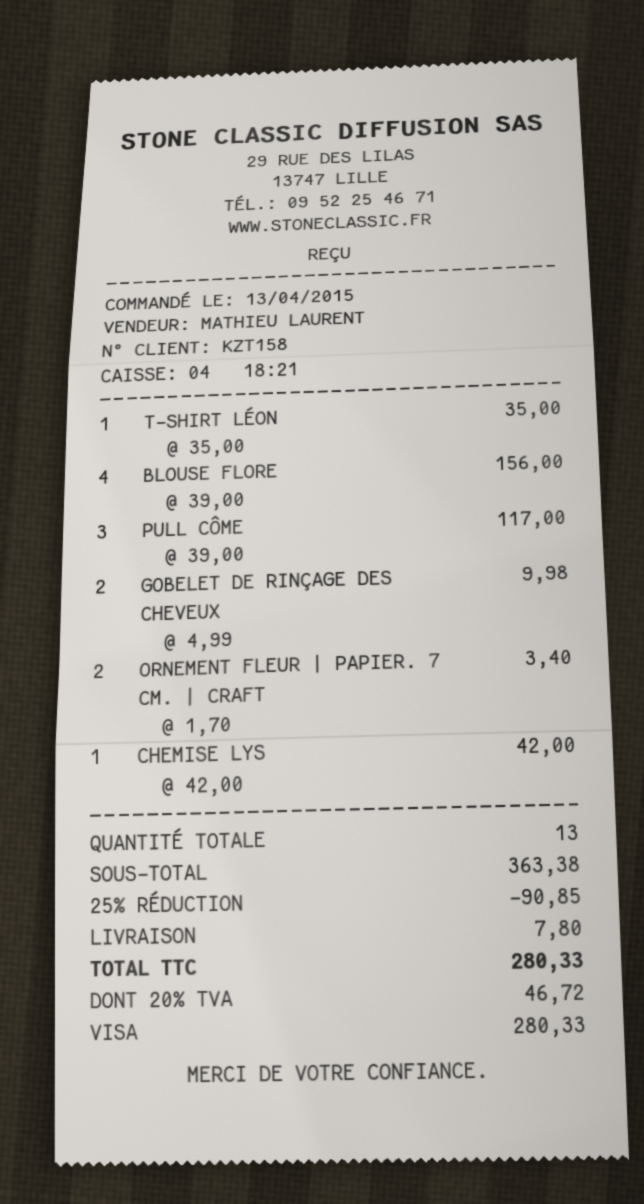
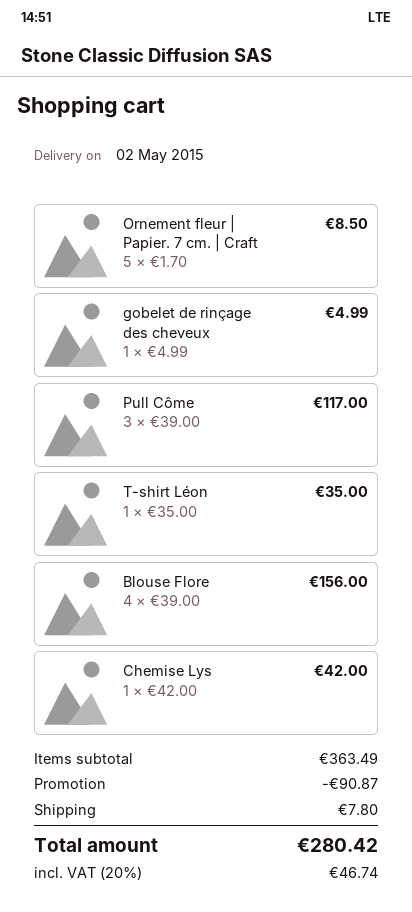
GOBELET DE RINÇAGE DES CHEVEUX: 2 x 4.99 = 9.98 -> 1 x 4.99 = 4.99
ORNEMENT FLEUR | PAPIER. 7 CM. | CRAFT: 2 x 1.70 = 3.40 -> 5 x 1.70 = 8.50
subtotal: 363.38 -> 363.49
discount: 90.85 -> 90.87
tax: 20% = 46.72 -> 20% = 46.74
total: 280.33 -> 280.42

